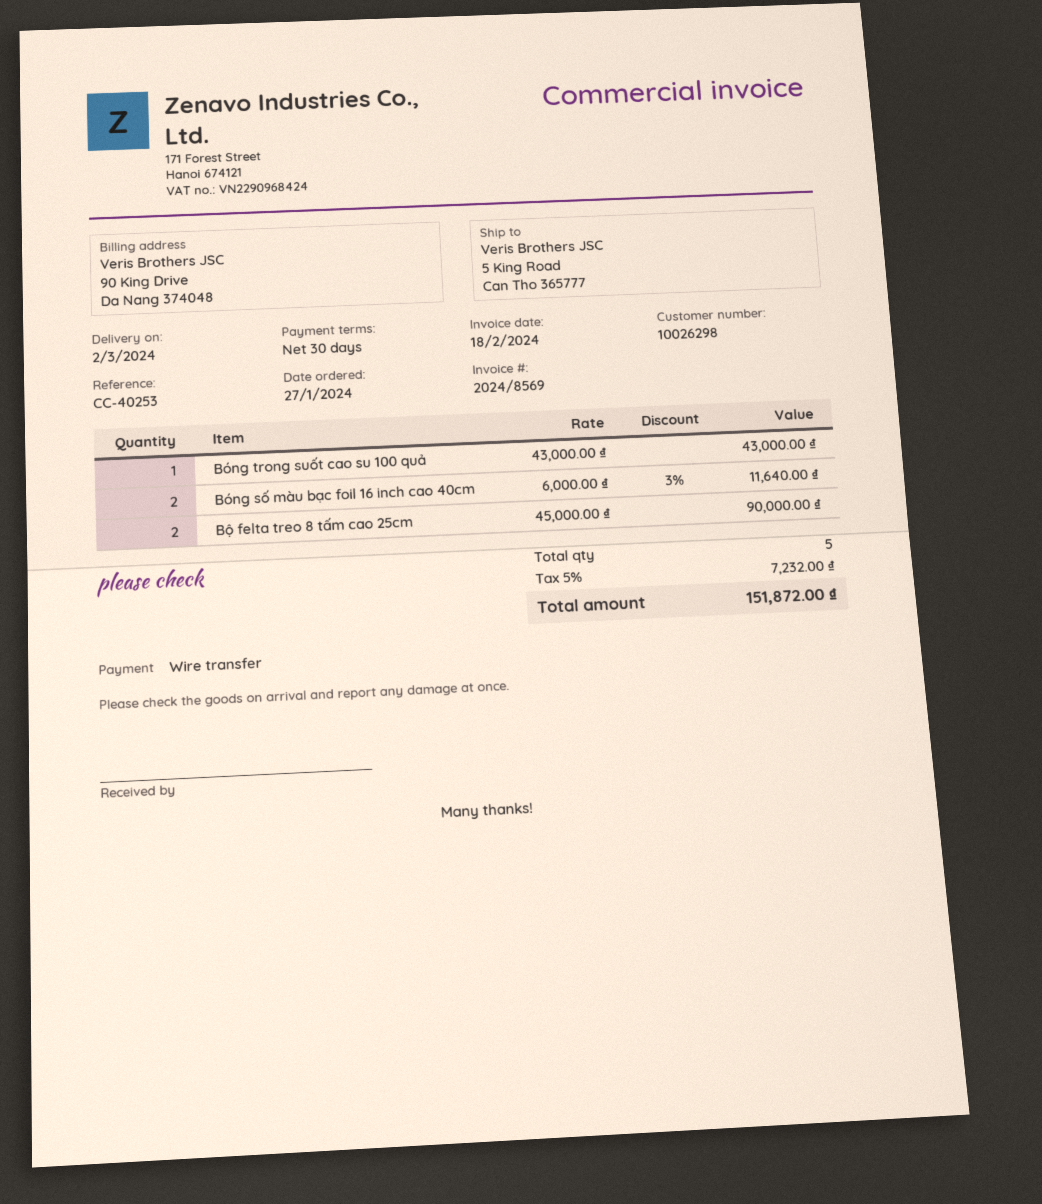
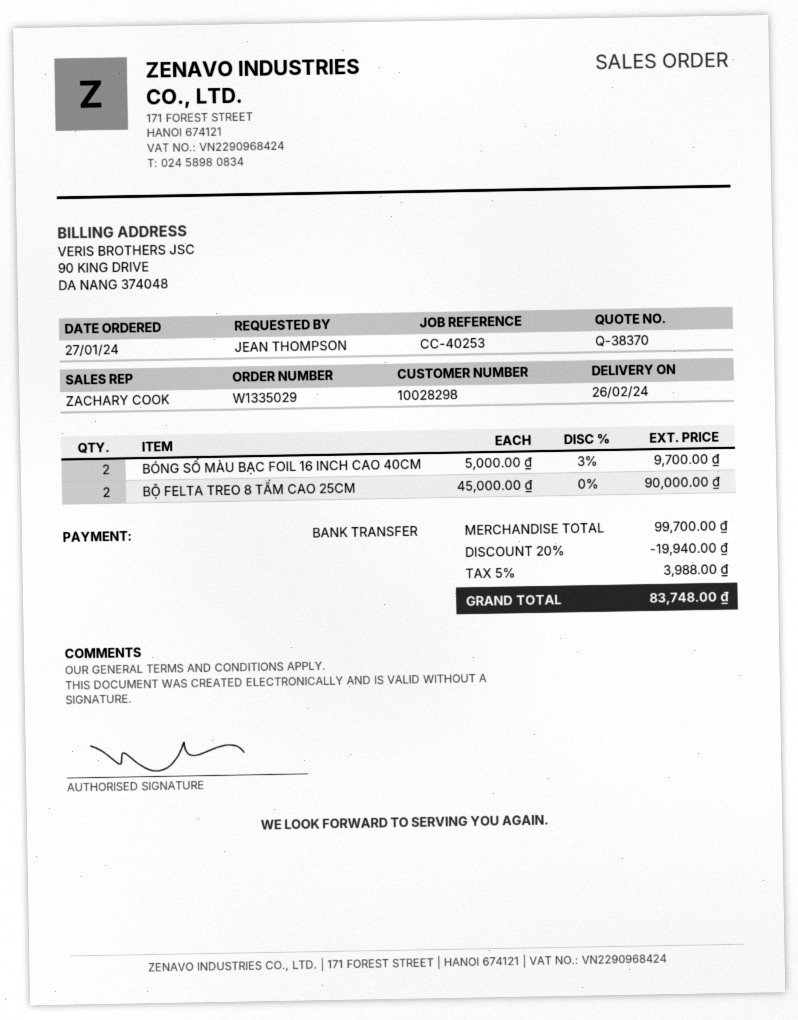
delivery date: 2024-03-02 -> 2024-02-26
customer number: 10026298 -> 10028298
Bóng trong suốt cao su 100 quả: 1 x 43000.00 = 43000.00 -> none
Bóng số màu bạc foil 16 inch cao 40cm: 2 x 6000.00 - 3% = 11640.00 -> 2 x 5000.00 - 3% = 9700.00
discount: none -> 20% = 19940.00
tax: 5% = 7232.00 -> 5% = 3988.00
total: 151872.00 -> 83748.00

